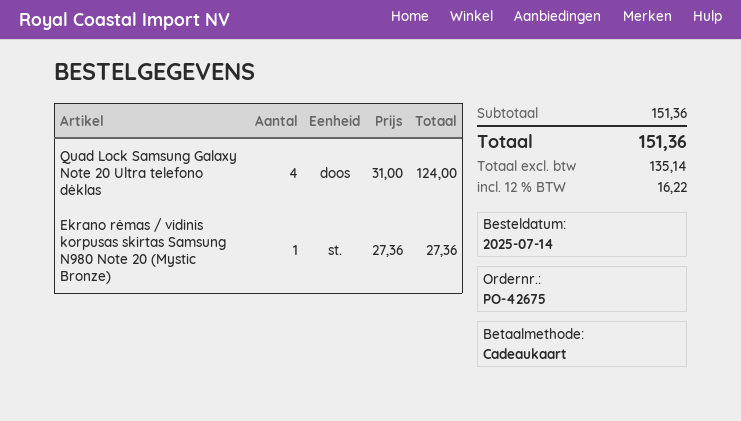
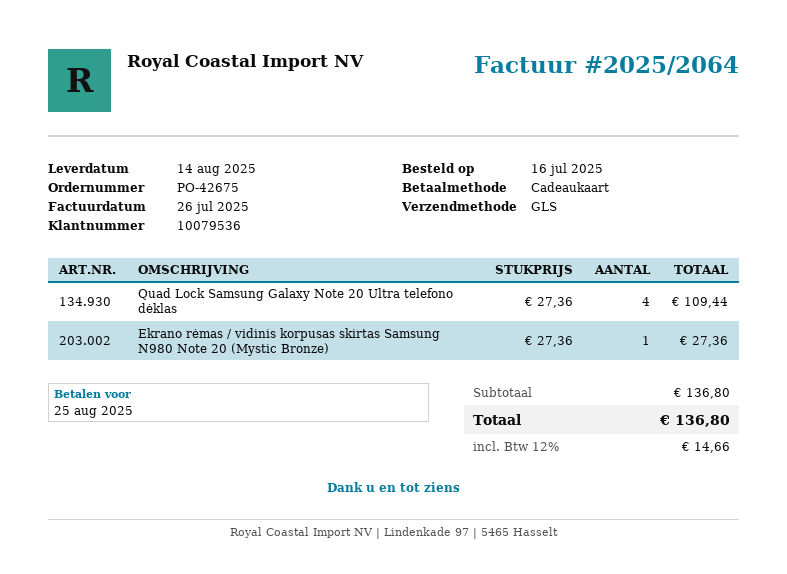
order date: 2025-07-14 -> 2025-07-16
Quad Lock Samsung Galaxy Note 20 Ultra telefono dėklas: 4 x 31.00 = 124.00 -> 4 x 27.36 = 109.44
subtotal: 151.36 -> 136.80
tax: 12% = 16.22 -> 12% = 14.66
total: 151.36 -> 136.80

